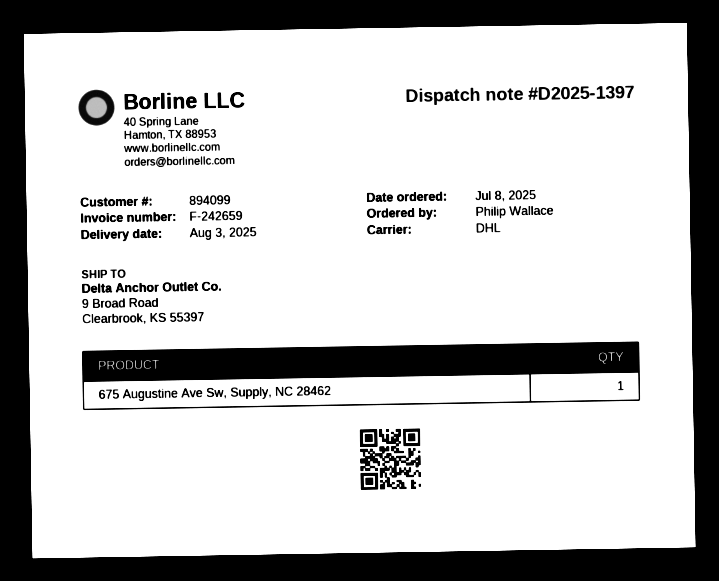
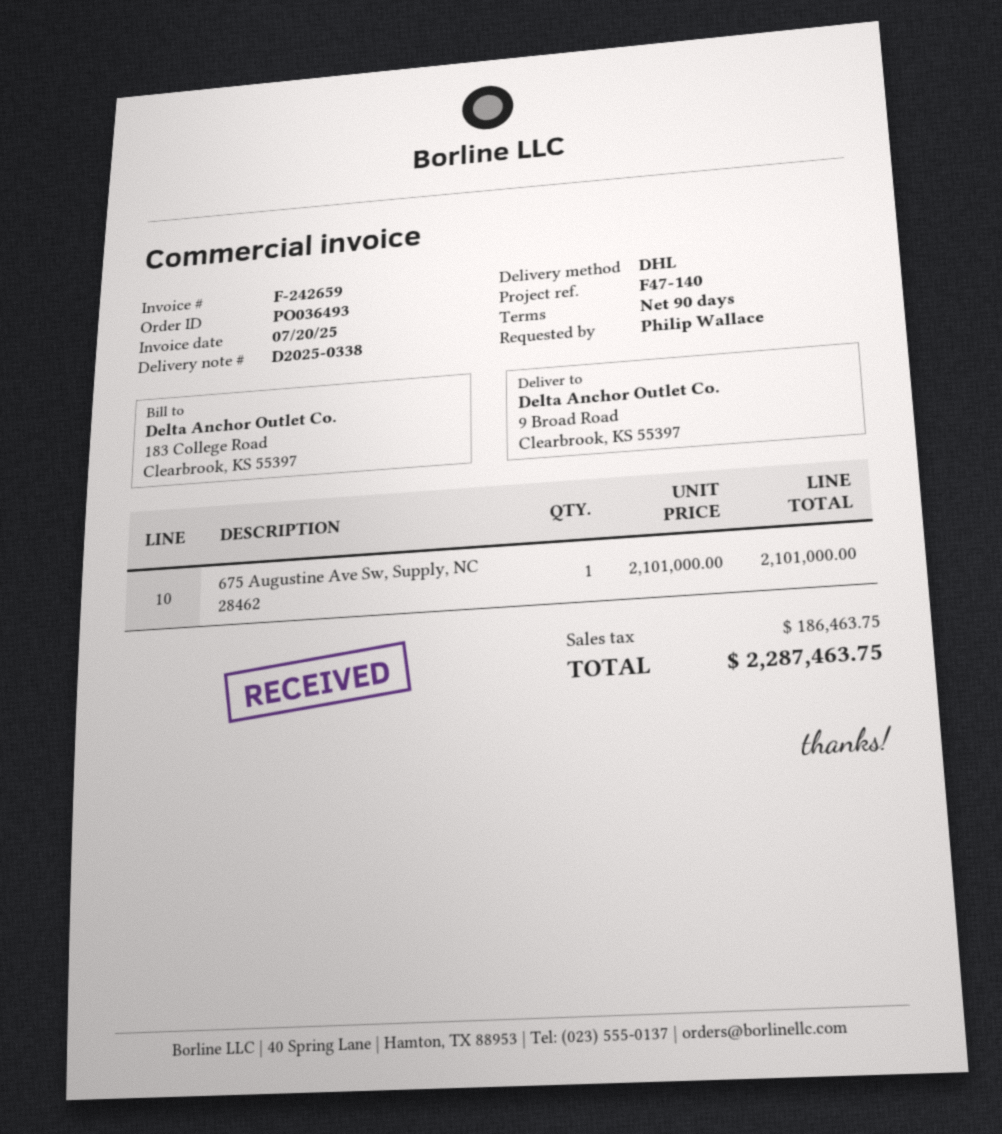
delivery note number: D2025-1397 -> D2025-0338

